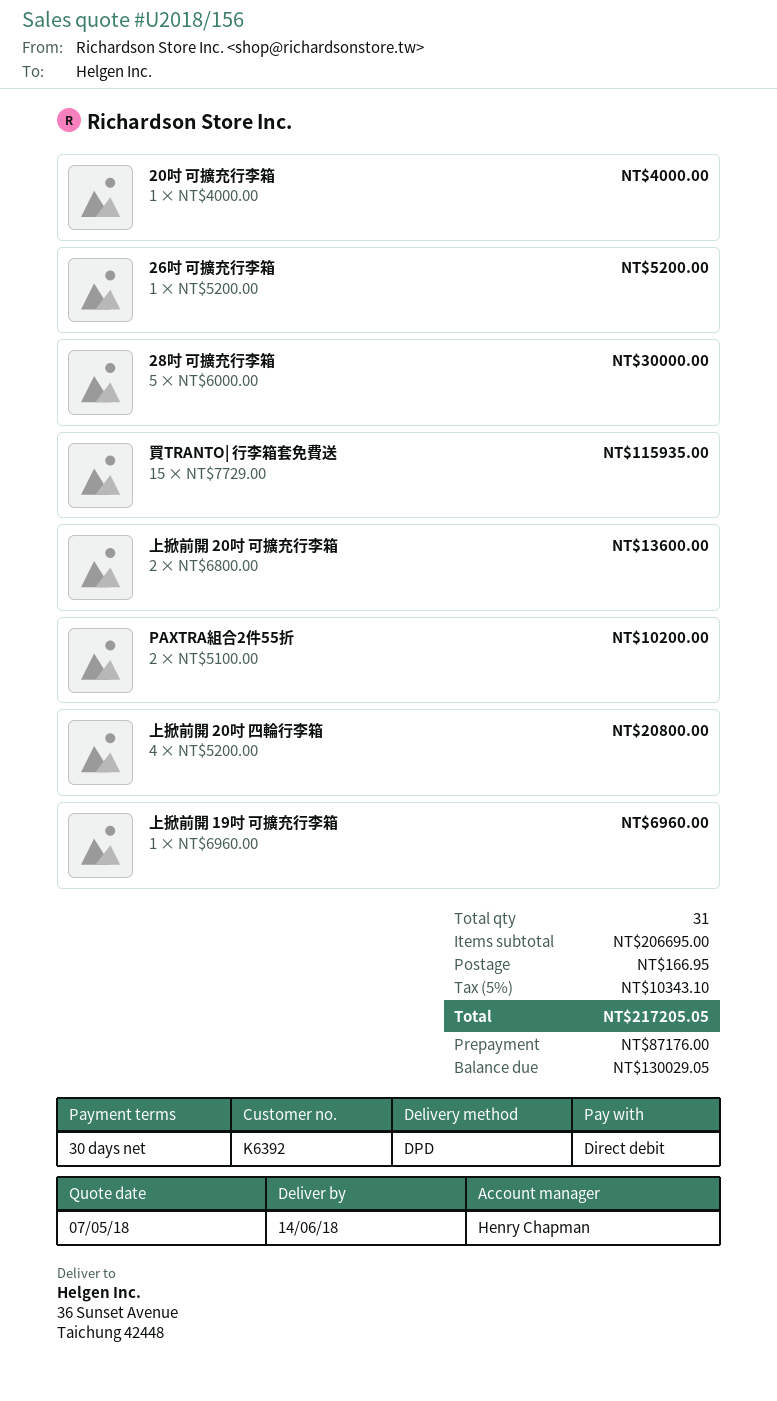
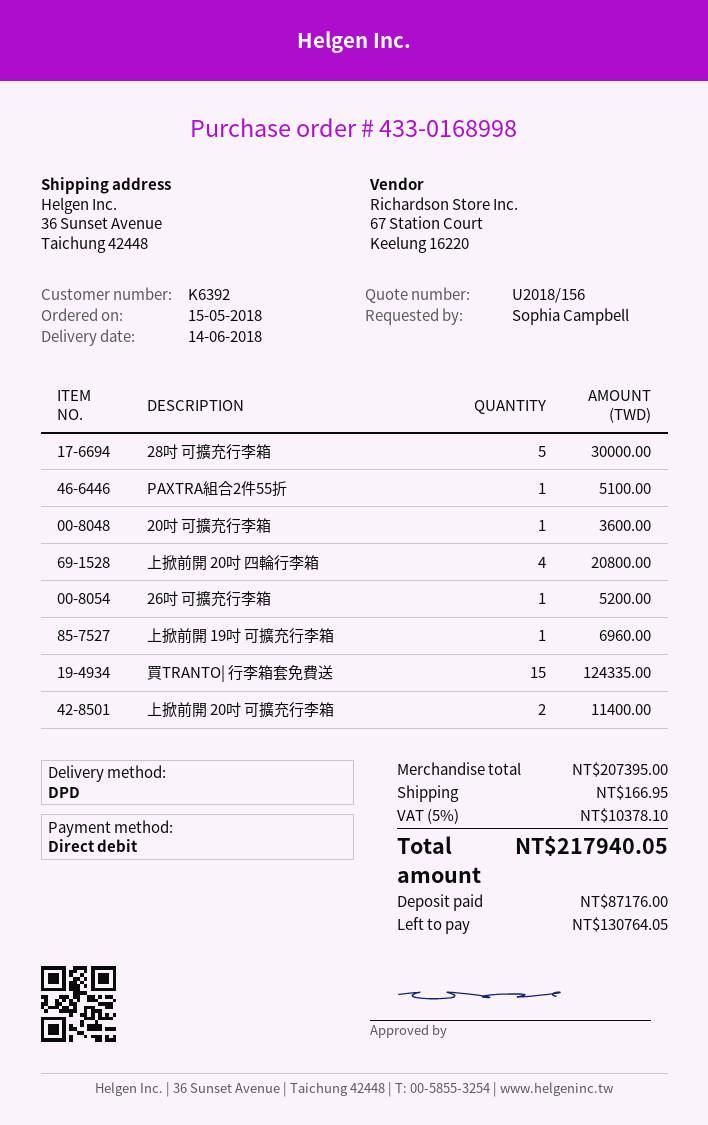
20吋 可擴充行李箱: 1 for 4000.00 -> 1 for 3600.00
買TRANTO| 行李箱套免費送: 15 for 115935.00 -> 15 for 124335.00
上掀前開 20吋 可擴充行李箱: 2 for 13600.00 -> 2 for 11400.00
PAXTRA組合2件55折: 2 for 10200.00 -> 1 for 5100.00
subtotal: 206695.00 -> 207395.00
tax: 5% = 10343.10 -> 5% = 10378.10
total: 217205.05 -> 217940.05
balance: 130029.05 -> 130764.05

